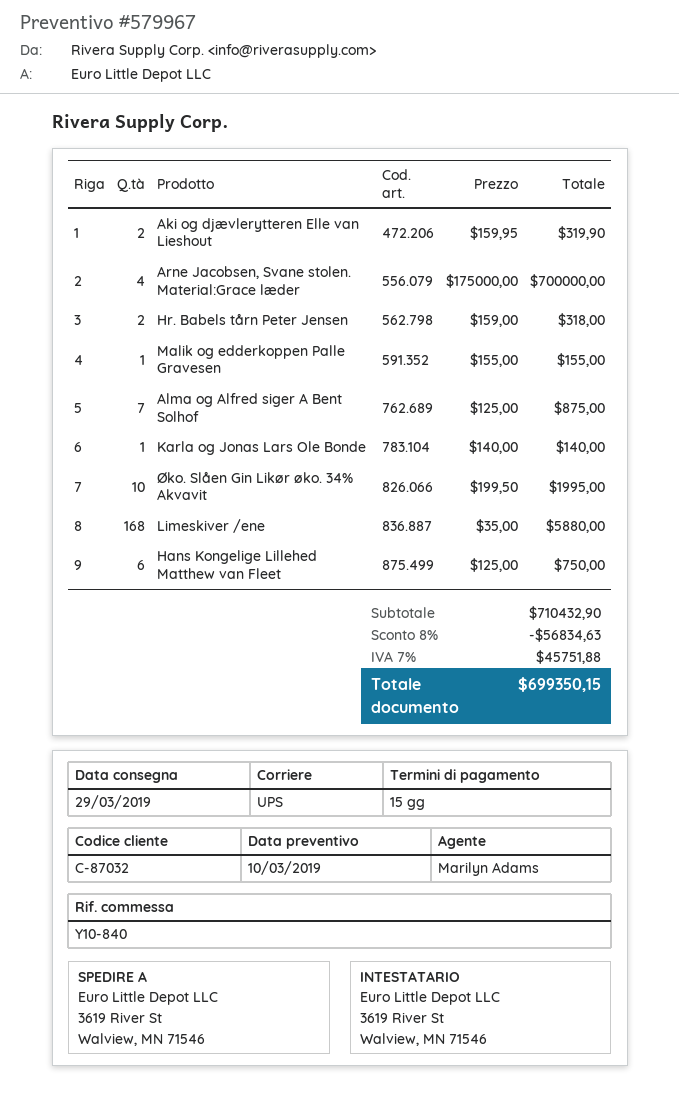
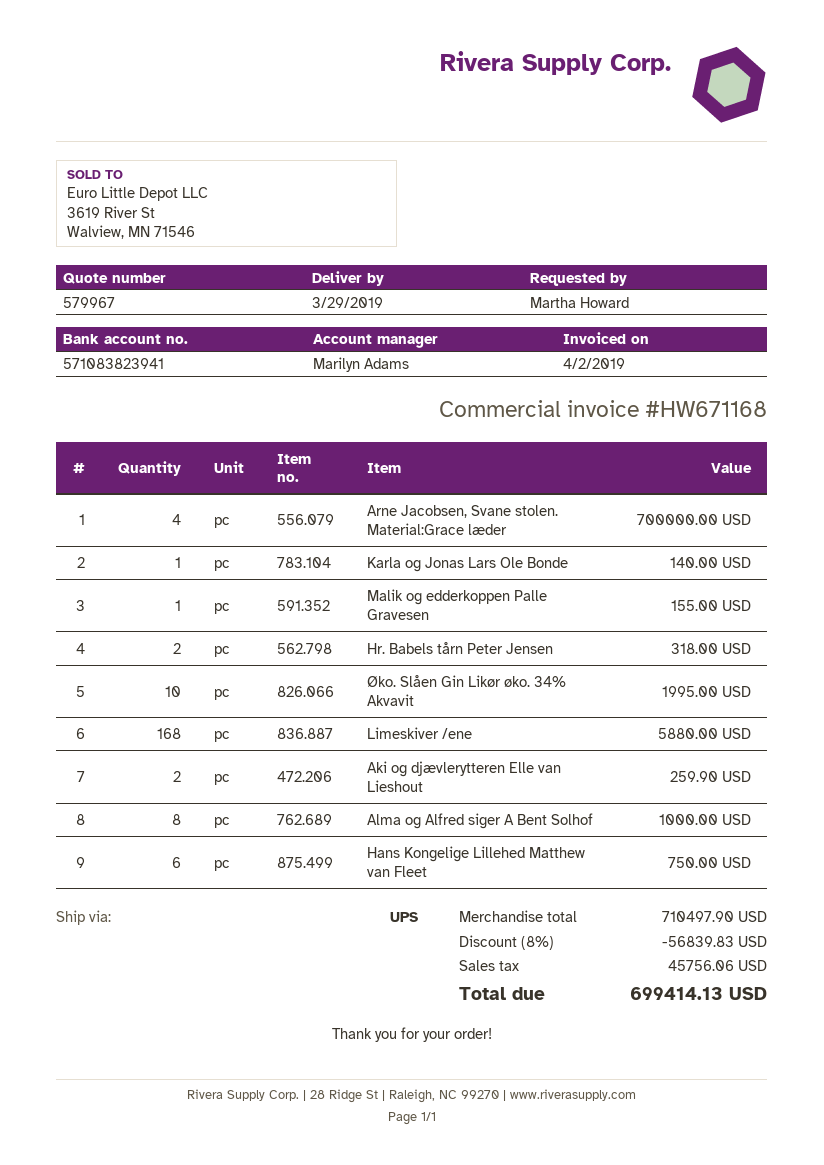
Aki og djævlerytteren Elle van Lieshout: 2 for 319.90 -> 2 for 259.90
Alma og Alfred siger A Bent Solhof: 7 for 875.00 -> 8 for 1000.00
subtotal: 710432.90 -> 710497.90
discount: 8% = 56834.63 -> 8% = 56839.83
tax: 45751.88 -> 45756.06
total: 699350.15 -> 699414.13

